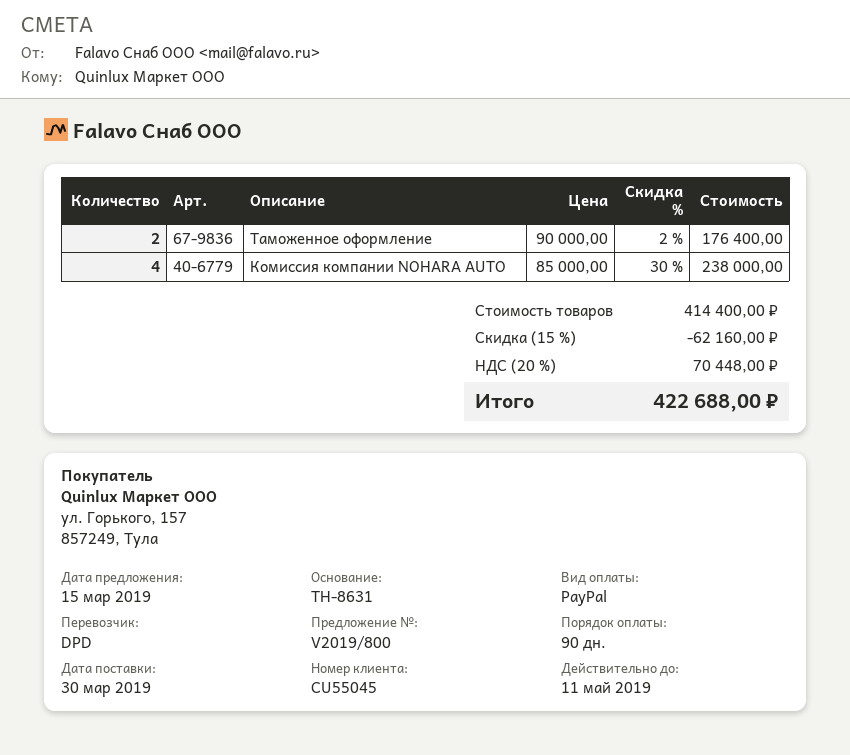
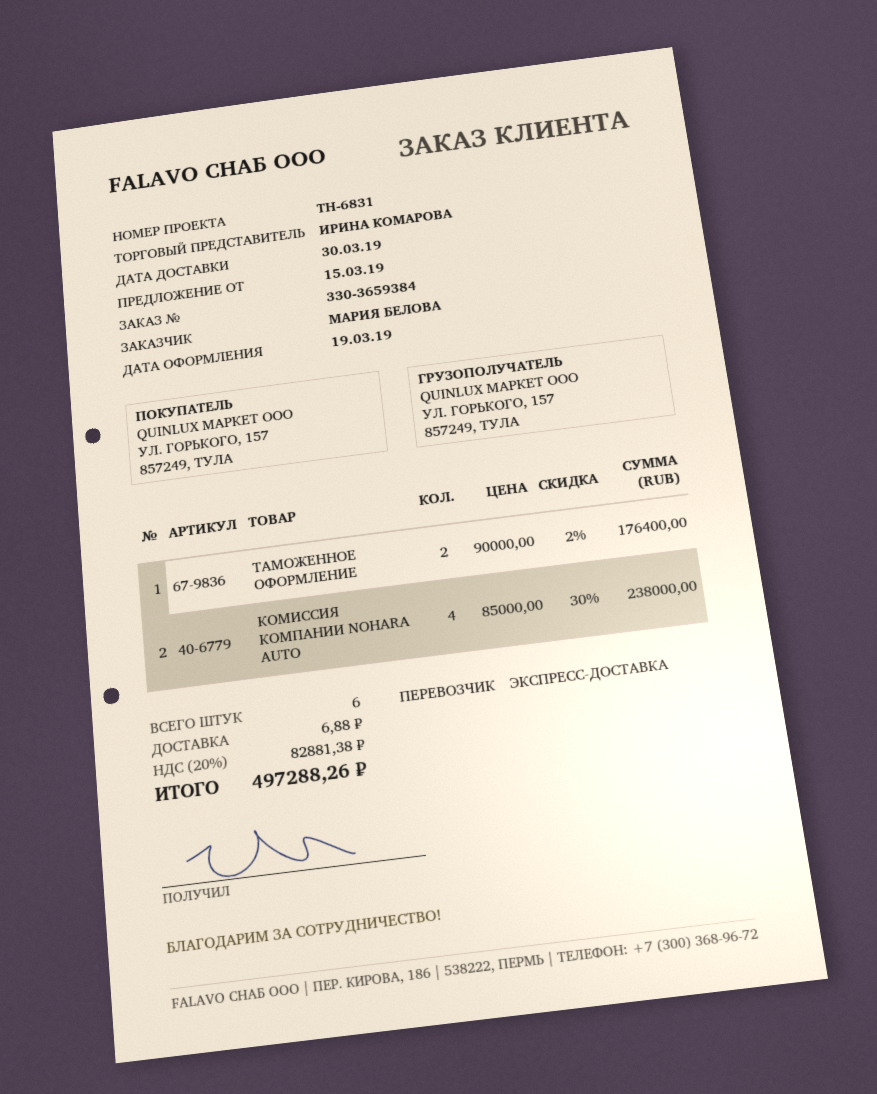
reference: TH-8631 -> TH-6831
shipping method: DPD -> express
discount: 15% = 62160.00 -> none
shipping: none -> 6.88
tax: 20% = 70448.00 -> 20% = 82881.38
total: 422688.00 -> 497288.26

